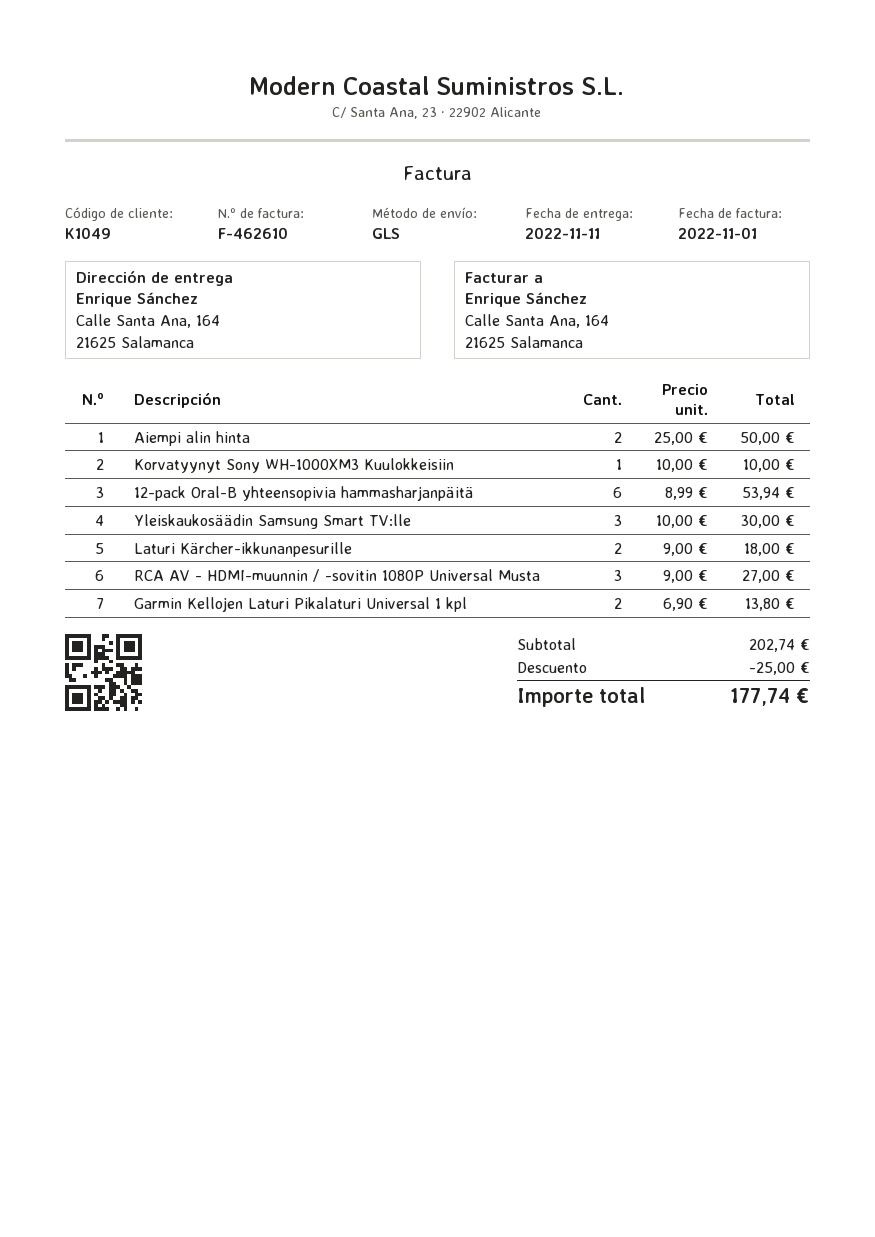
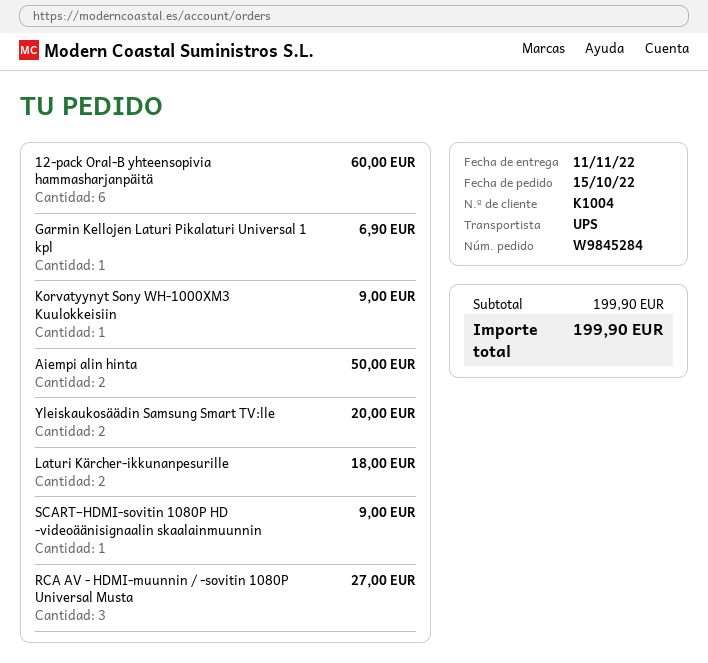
customer number: K1049 -> K1004
shipping method: GLS -> UPS
Korvatyynyt Sony WH-1000XM3 Kuulokkeisiin: 1 for 10.00 -> 1 for 9.00
12-pack Oral-B yhteensopivia hammasharjanpäitä: 6 for 53.94 -> 6 for 60.00
Yleiskaukosäädin Samsung Smart TV:lle: 3 for 30.00 -> 2 for 20.00
Garmin Kellojen Laturi Pikalaturi Universal 1 kpl: 2 for 13.80 -> 1 for 6.90
SCART–HDMI-sovitin 1080P HD -videoäänisignaalin skaalainmuunnin: none -> 1 for 9.00
subtotal: 202.74 -> 199.90
discount: 25.00 -> none
total: 177.74 -> 199.90

